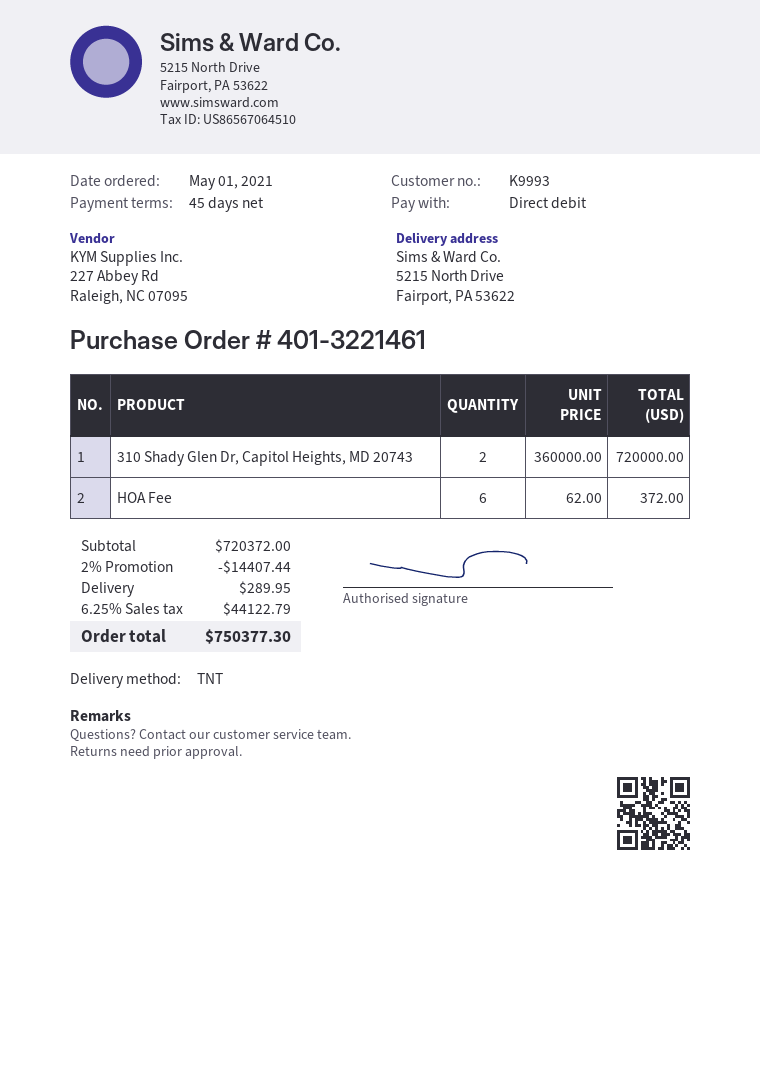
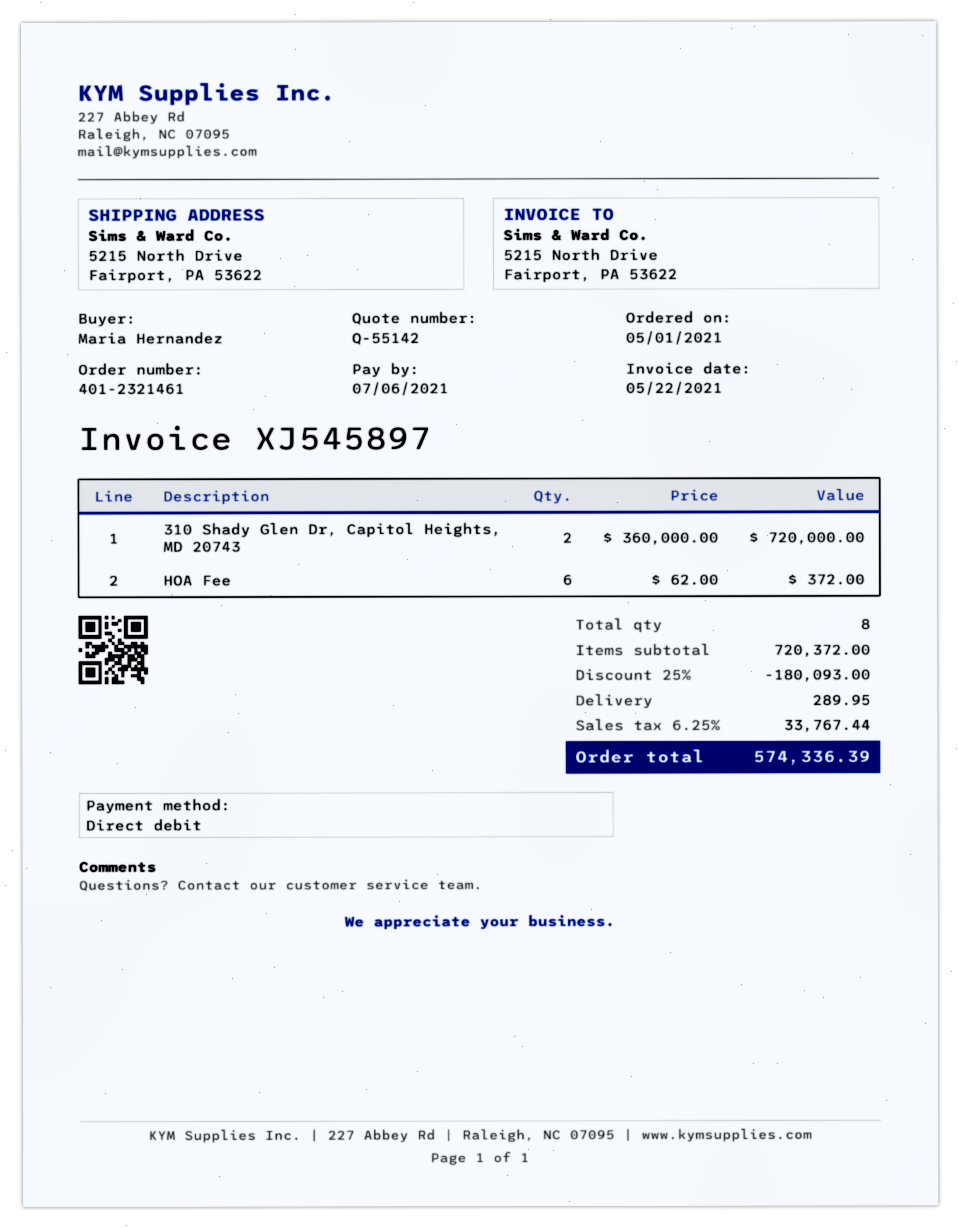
order number: 401-3221461 -> 401-2321461
discount: 2% = 14407.44 -> 25% = 180093.00
tax: 6.25% = 44122.79 -> 6.25% = 33767.44
total: 750377.30 -> 574336.39

